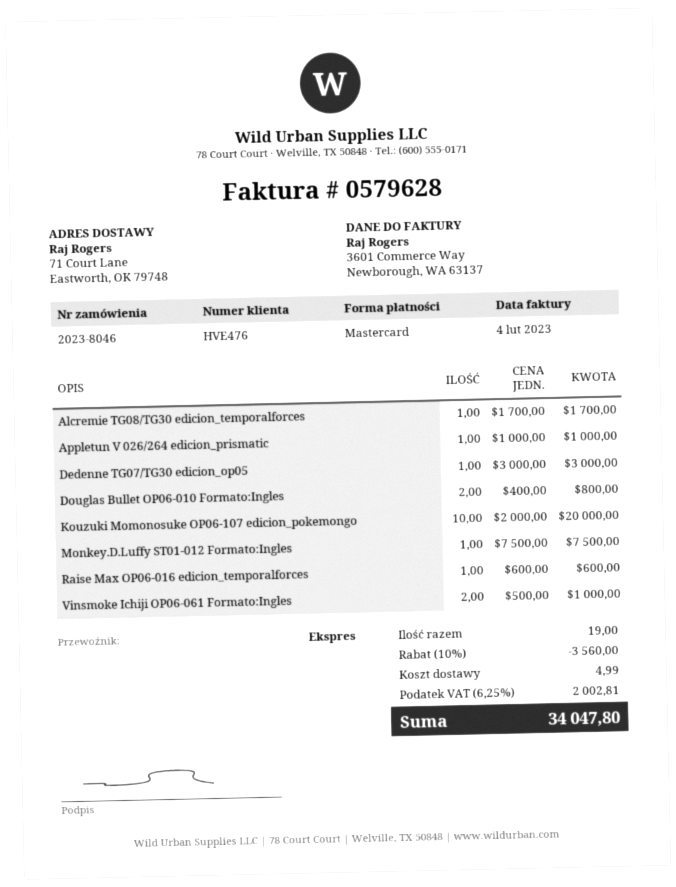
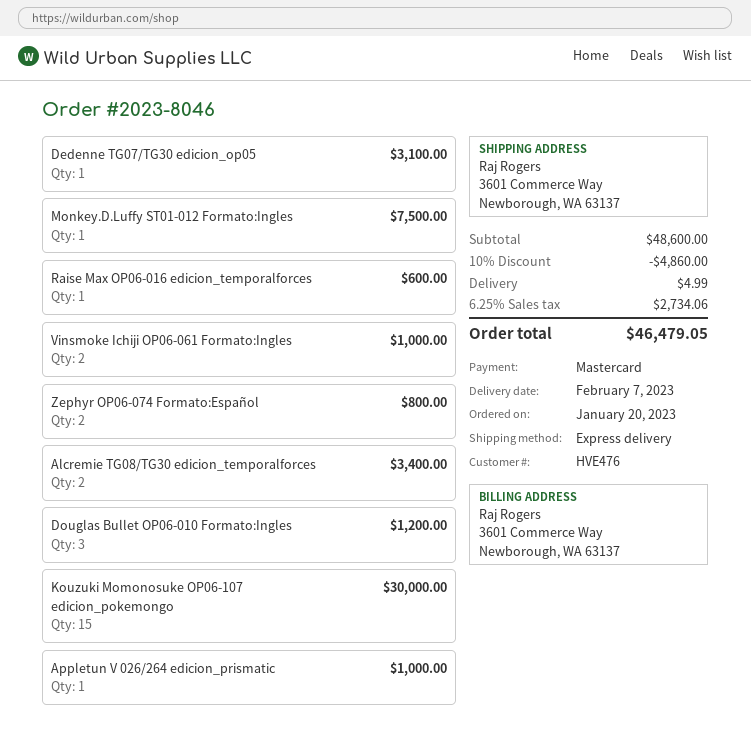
ship to: 71 Court Lane, Eastworth, OK 79748 -> 3601 Commerce Way, Newborough, WA 63137
Alcremie TG08/TG30 edicion_temporalforces: 1 for 1700.00 -> 2 for 3400.00
Dedenne TG07/TG30 edicion_op05: 1 for 3000.00 -> 1 for 3100.00
Douglas Bullet OP06-010 Formato:Ingles: 2 for 800.00 -> 3 for 1200.00
Kouzuki Momonosuke OP06-107 edicion_pokemongo: 10 for 20000.00 -> 15 for 30000.00
Zephyr OP06-074 Formato:Español: none -> 2 for 800.00
discount: 10% = 3560.00 -> 10% = 4860.00
tax: 6.25% = 2002.81 -> 6.25% = 2734.06
total: 34047.80 -> 46479.05

